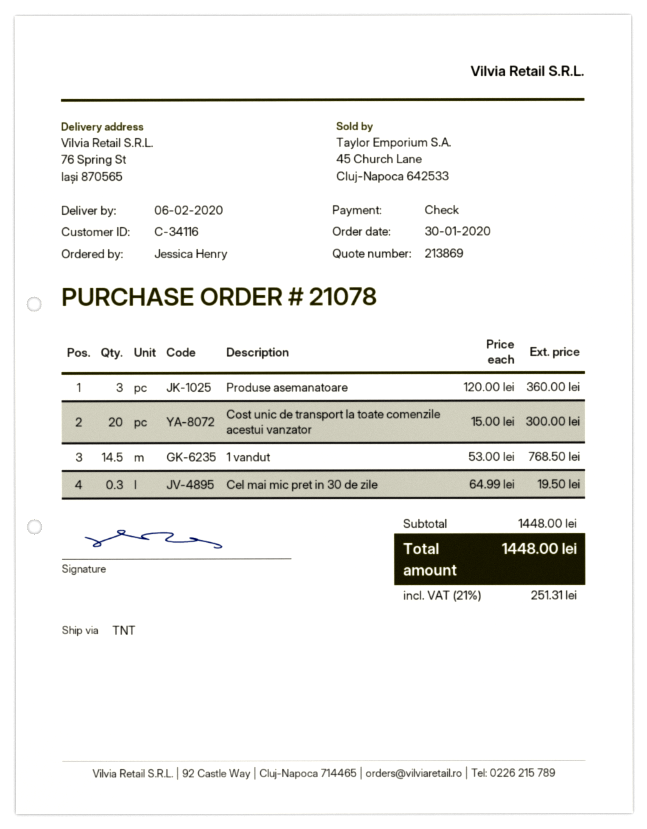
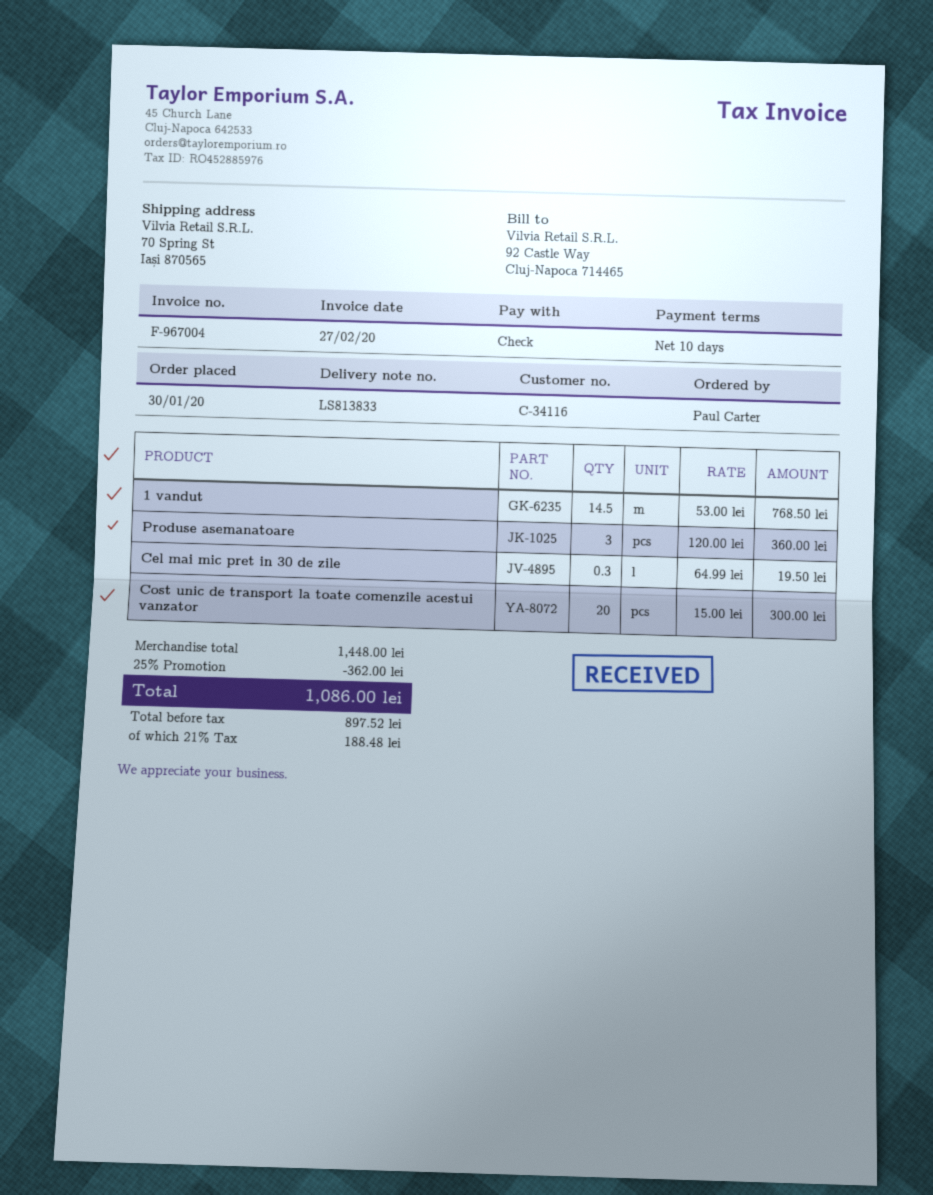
ordered by: Jessica Henry -> Paul Carter
ship to: 76 Spring St, Iași 870565 -> 70 Spring St, Iași 870565
discount: none -> 25% = 362.00
tax: 21% = 251.31 -> 21% = 188.48
total: 1448.00 -> 1086.00

